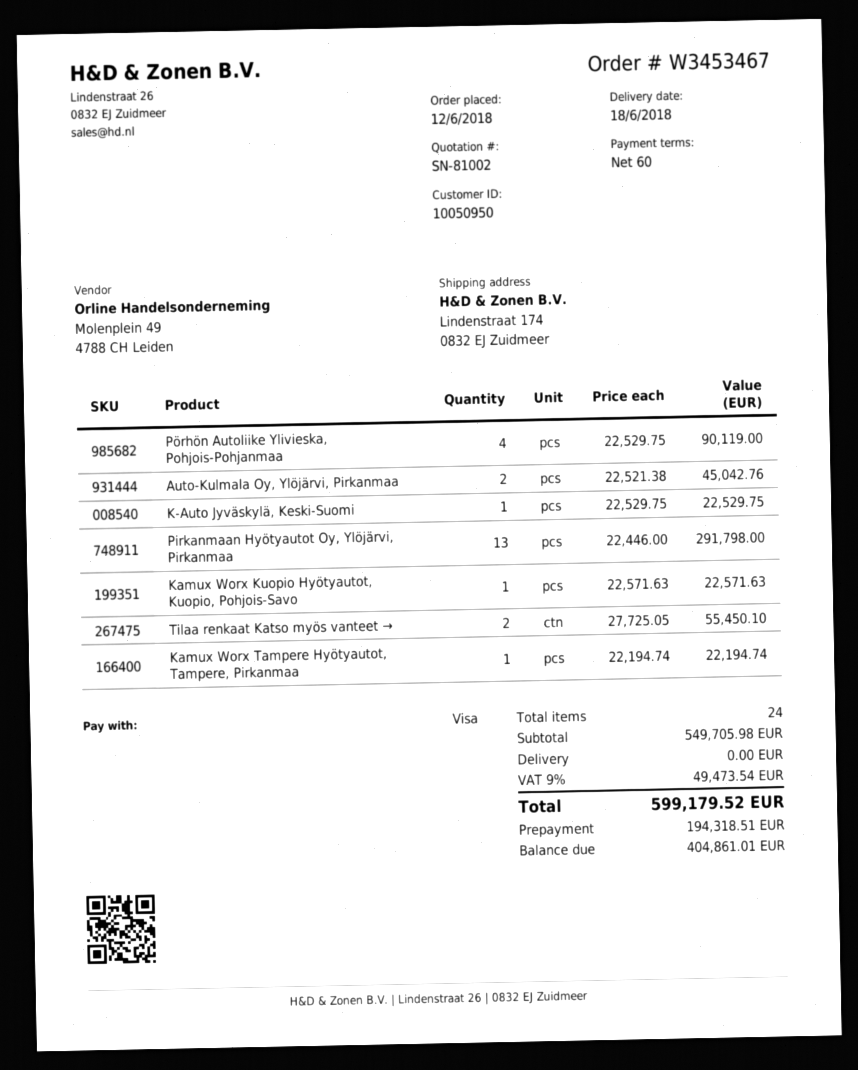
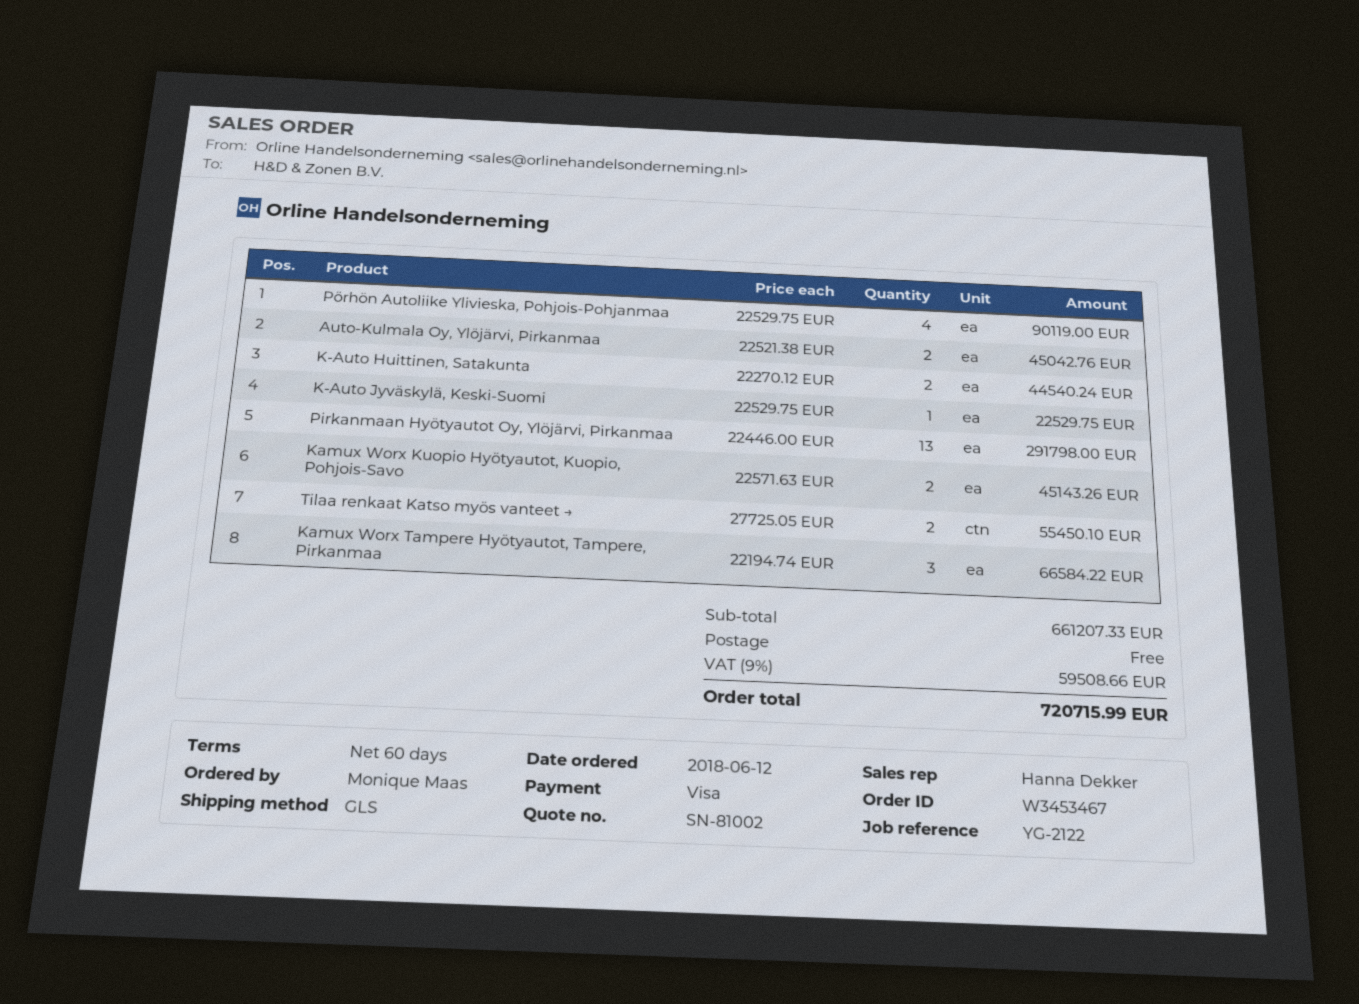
Kamux Worx Kuopio Hyötyautot, Kuopio, Pohjois-Savo: 1 x 22571.63 = 22571.63 -> 2 x 22571.63 = 45143.26
Kamux Worx Tampere Hyötyautot, Tampere, Pirkanmaa: 1 x 22194.74 = 22194.74 -> 3 x 22194.74 = 66584.22
K-Auto Huittinen, Satakunta: none -> 2 x 22270.12 = 44540.24
subtotal: 549705.98 -> 661207.33
tax: 9% = 49473.54 -> 9% = 59508.66
total: 599179.52 -> 720715.99

